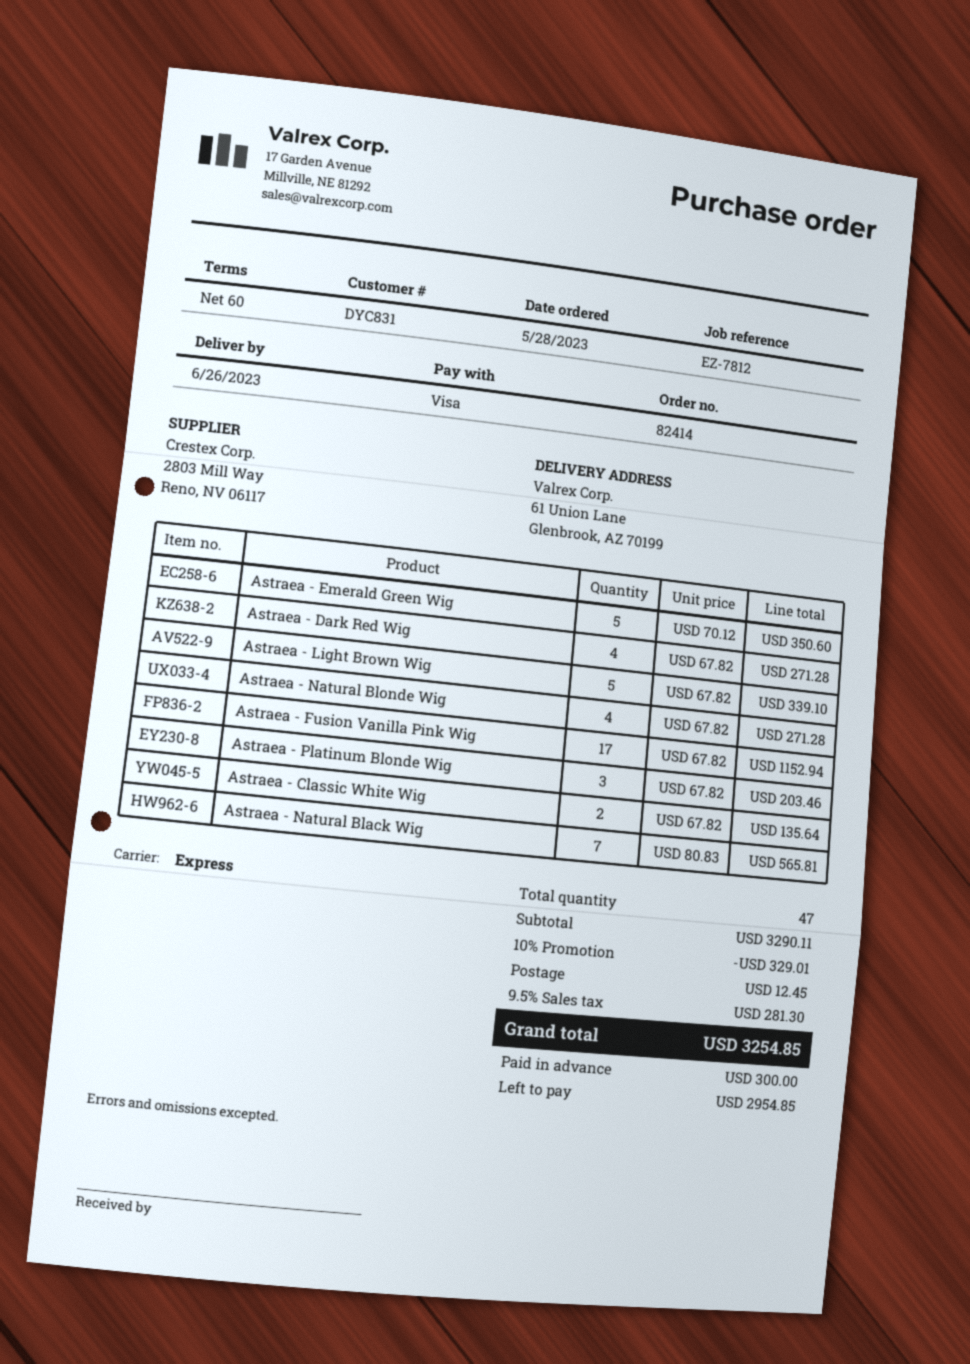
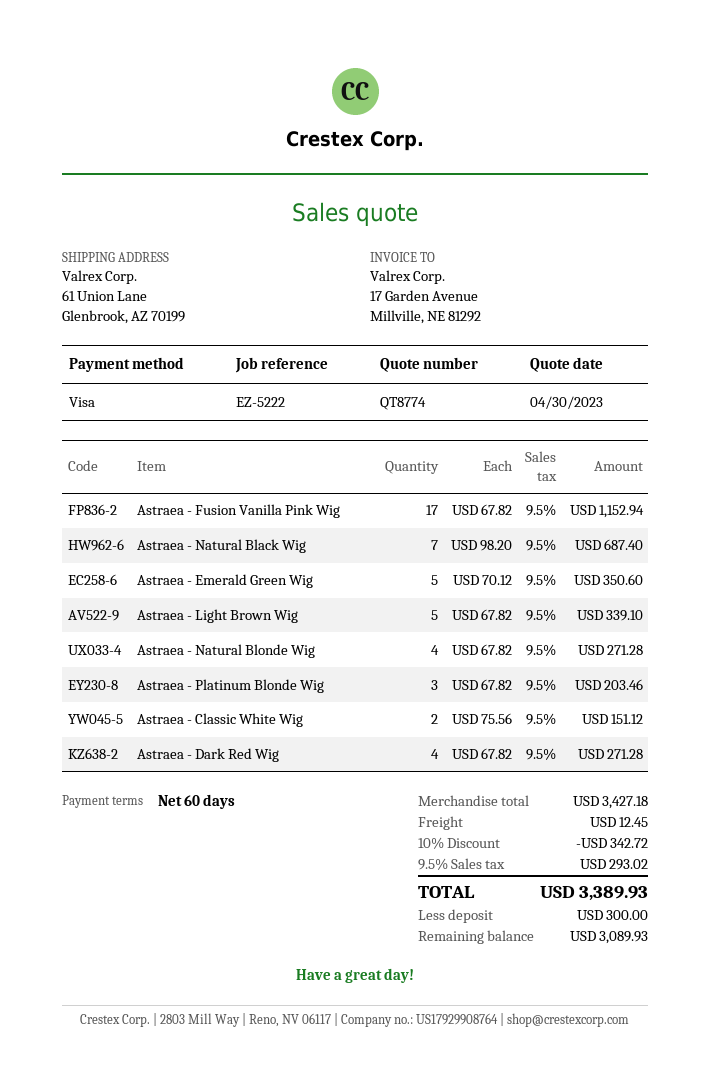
reference: EZ-7812 -> EZ-5222
Astraea - Classic White Wig: 2 x 67.82 = 135.64 -> 2 x 75.56 = 151.12
Astraea - Natural Black Wig: 7 x 80.83 = 565.81 -> 7 x 98.20 = 687.40
subtotal: 3290.11 -> 3427.18
discount: 10% = 329.01 -> 10% = 342.72
tax: 9.5% = 281.30 -> 9.5% = 293.02
total: 3254.85 -> 3389.93
balance: 2954.85 -> 3089.93

